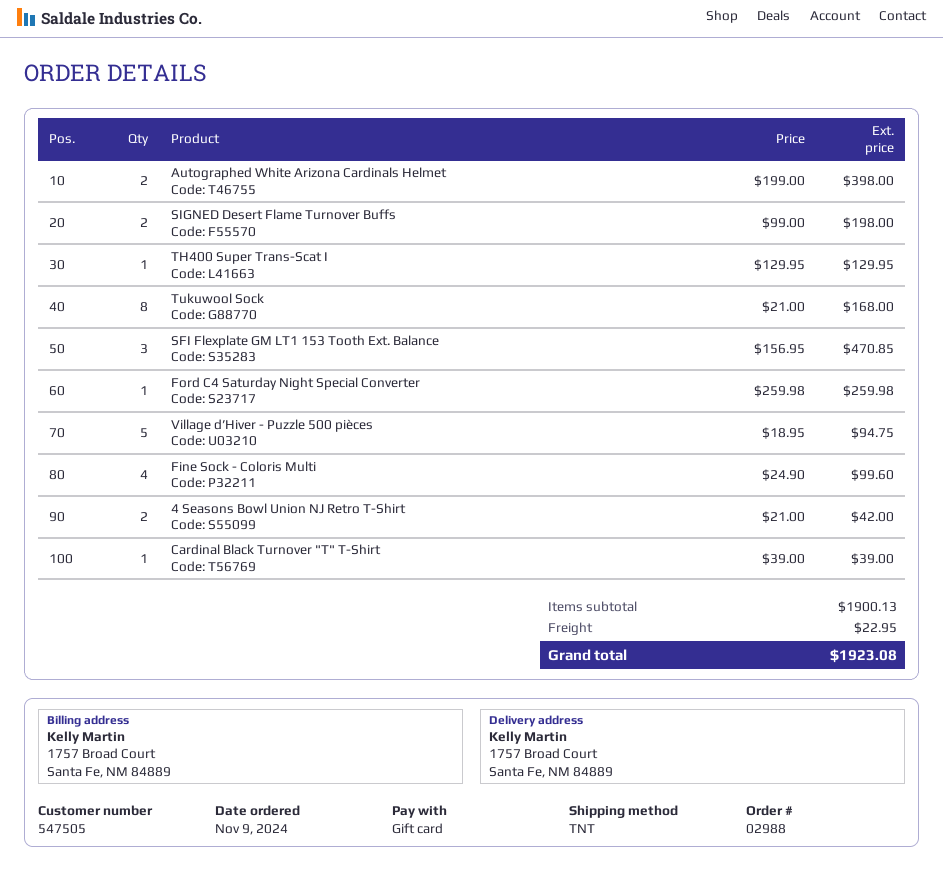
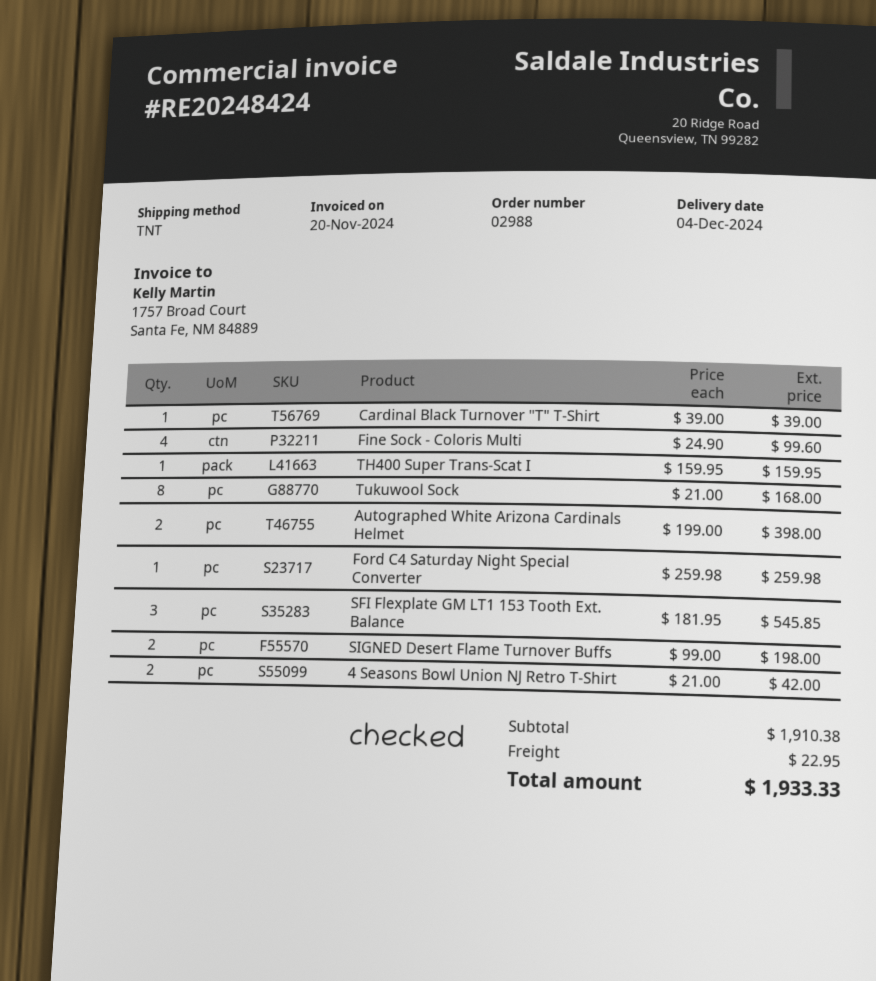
TH400 Super Trans-Scat I: 1 x 129.95 = 129.95 -> 1 x 159.95 = 159.95
SFI Flexplate GM LT1 153 Tooth Ext. Balance: 3 x 156.95 = 470.85 -> 3 x 181.95 = 545.85
Village d’Hiver - Puzzle 500 pièces: 5 x 18.95 = 94.75 -> none
subtotal: 1900.13 -> 1910.38
total: 1923.08 -> 1933.33

